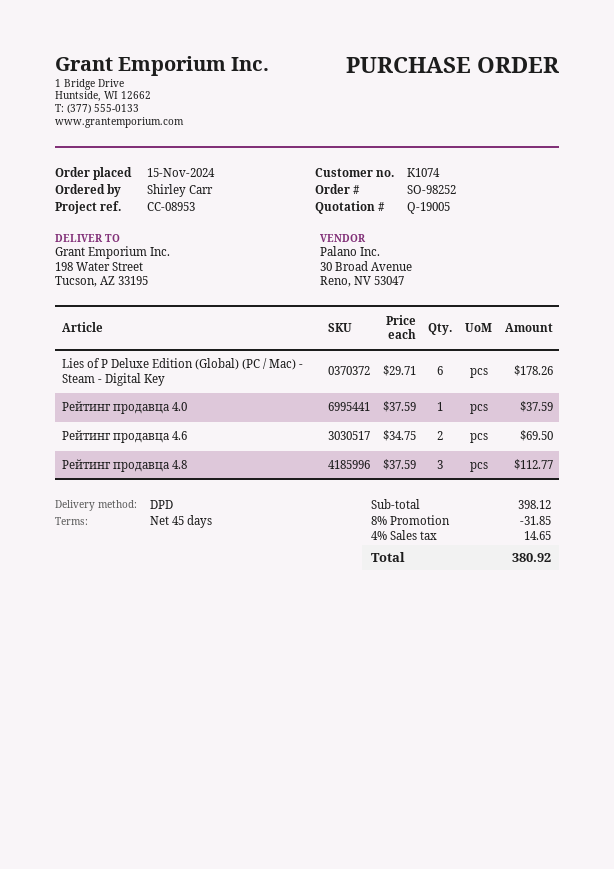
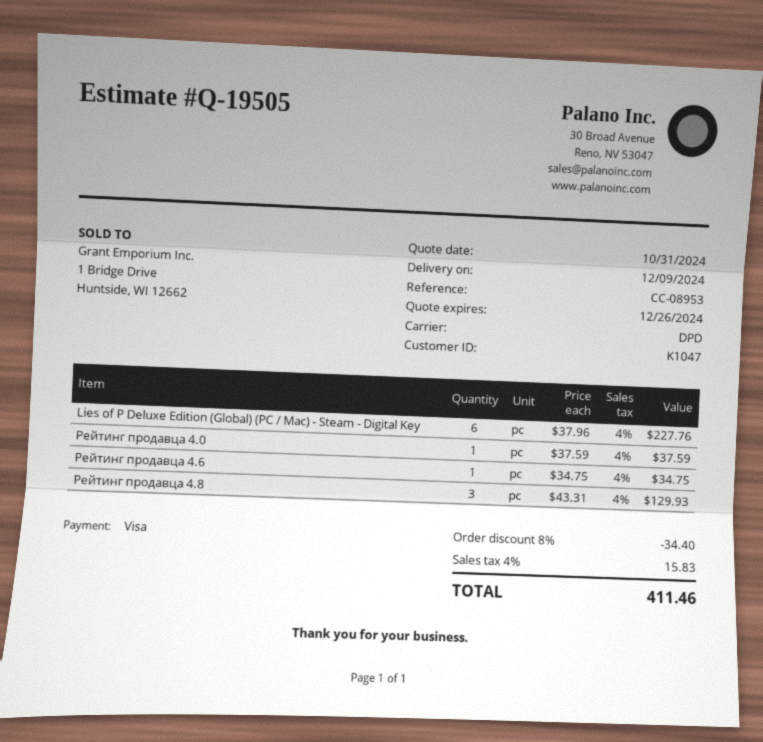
quote number: Q-19005 -> Q-19505
customer number: K1074 -> K1047
Lies of P Deluxe Edition (Global) (PC / Mac) - Steam - Digital Key: 6 x 29.71 = 178.26 -> 6 x 37.96 = 227.76
Рейтинг продавца 4.6: 2 x 34.75 = 69.50 -> 1 x 34.75 = 34.75
Рейтинг продавца 4.8: 3 x 37.59 = 112.77 -> 3 x 43.31 = 129.93
discount: 8% = 31.85 -> 8% = 34.40
tax: 4% = 14.65 -> 4% = 15.83
total: 380.92 -> 411.46

